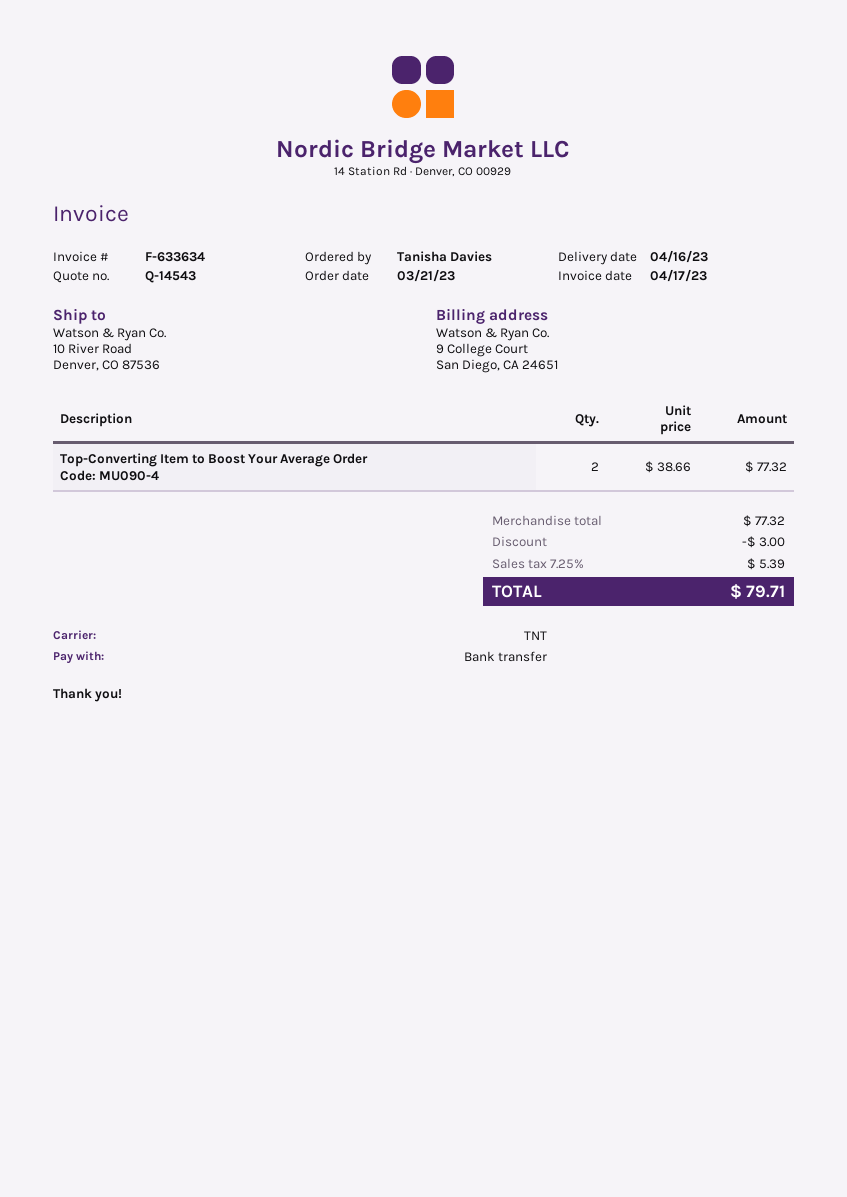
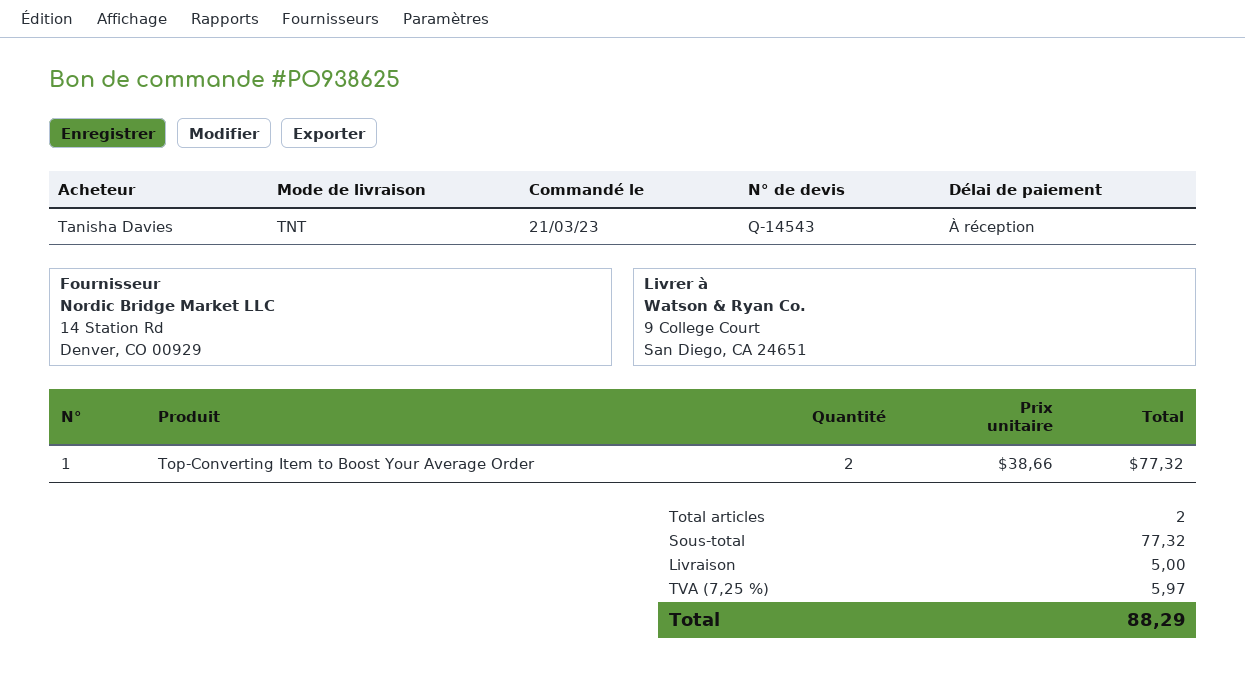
ship to: 10 River Road, Denver, CO 87536 -> 9 College Court, San Diego, CA 24651
discount: 3.00 -> none
shipping: none -> 5.00
tax: 7.25% = 5.39 -> 7.25% = 5.97
total: 79.71 -> 88.29

